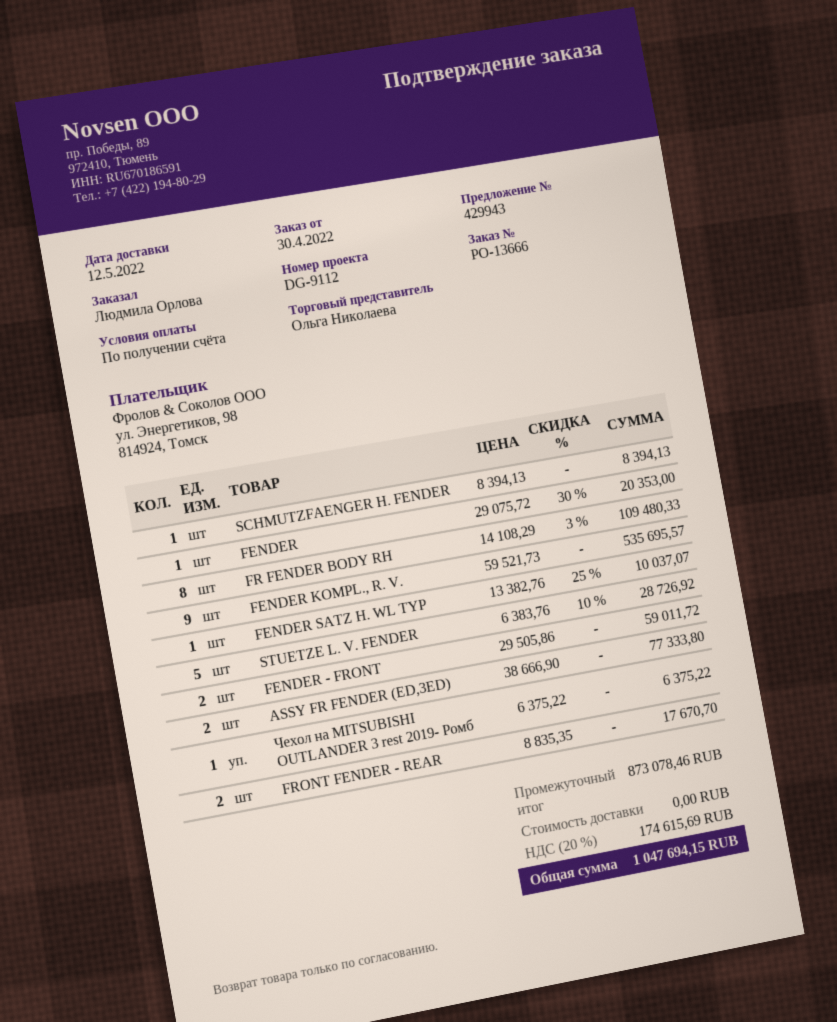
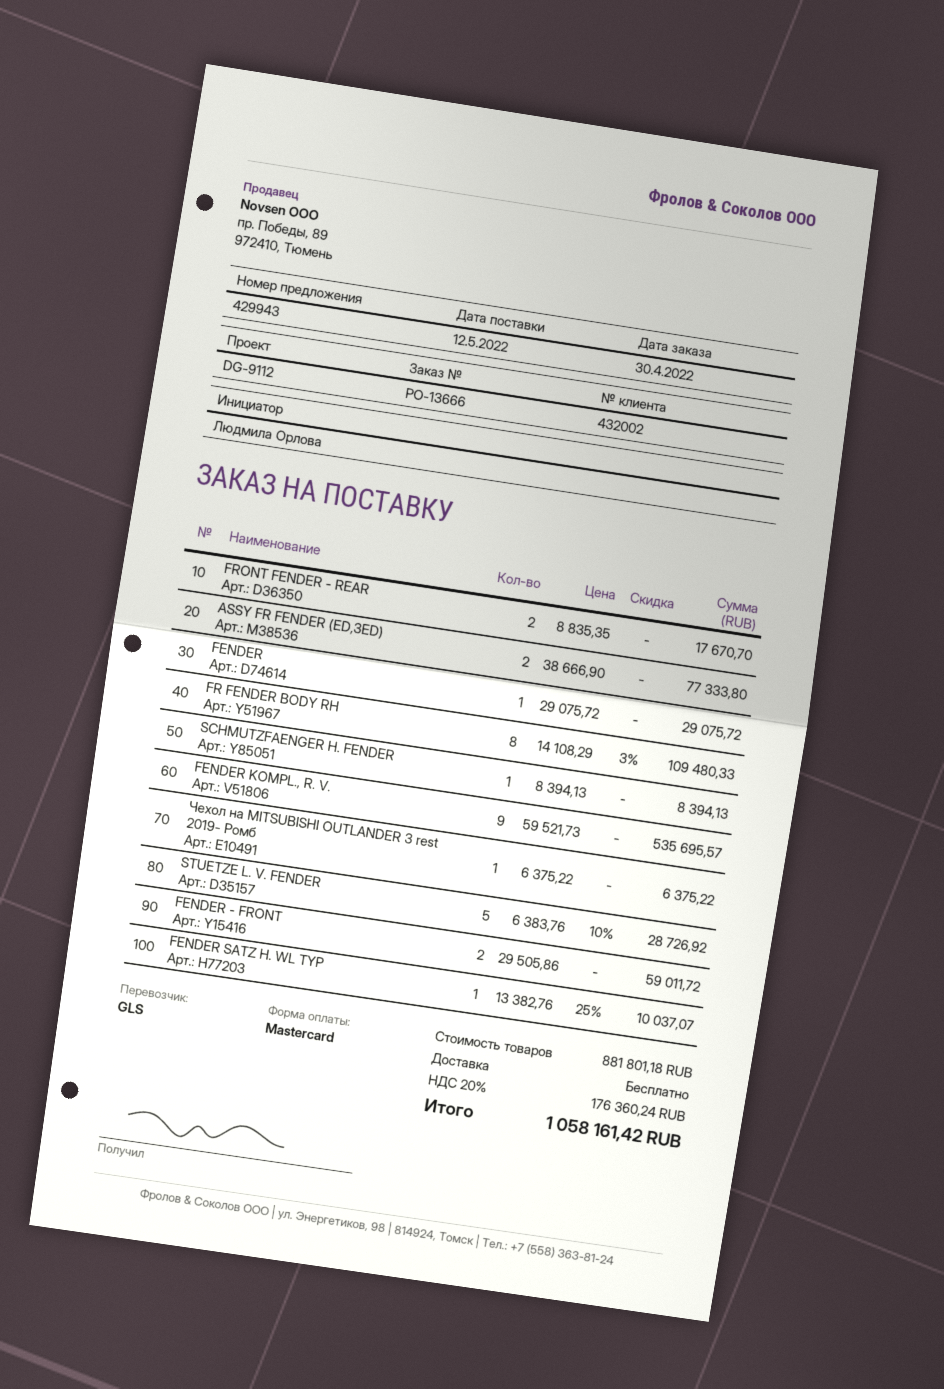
FENDER: 1 x 29075.72 - 30% = 20353.00 -> 1 x 29075.72 = 29075.72
subtotal: 873078.46 -> 881801.18
tax: 20% = 174615.69 -> 20% = 176360.24
total: 1047694.15 -> 1058161.42

